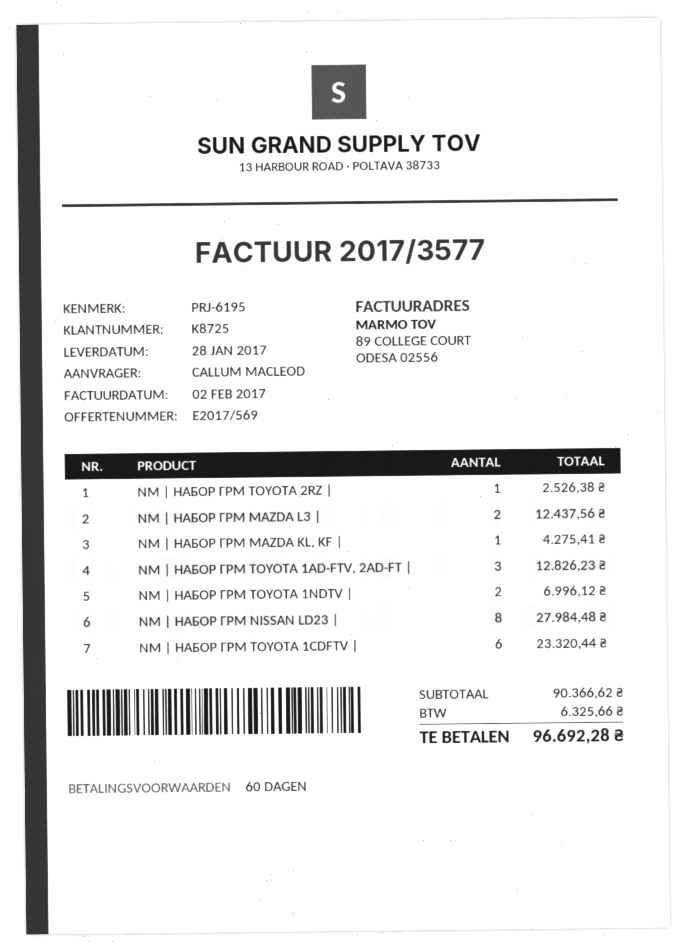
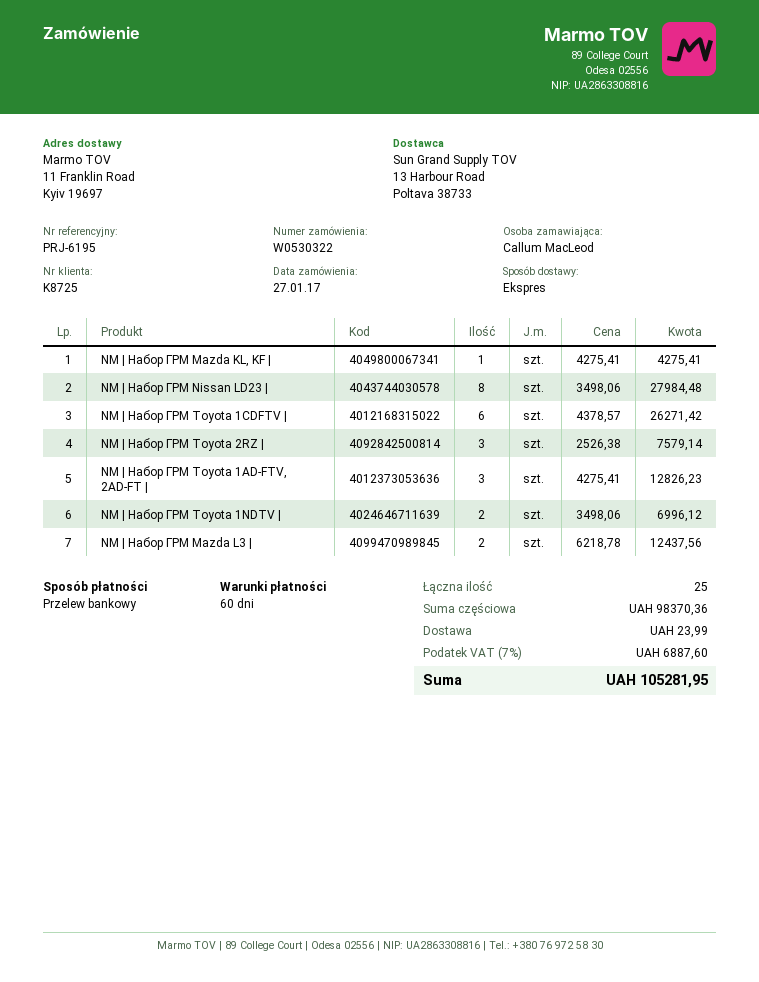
NM | НАБОР ГРМ TOYOTA 2RZ |: 1 for 2526.38 -> 3 for 7579.14
NM | НАБОР ГРМ TOYOTA 1CDFTV |: 6 for 23320.44 -> 6 for 26271.42
subtotal: 90366.62 -> 98370.36
shipping: none -> 23.99
tax: 6325.66 -> 6887.60
total: 96692.28 -> 105281.95

